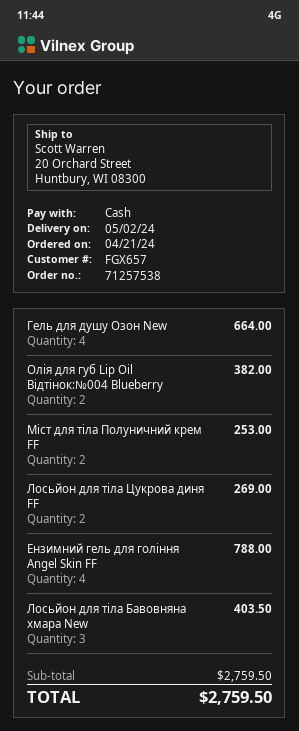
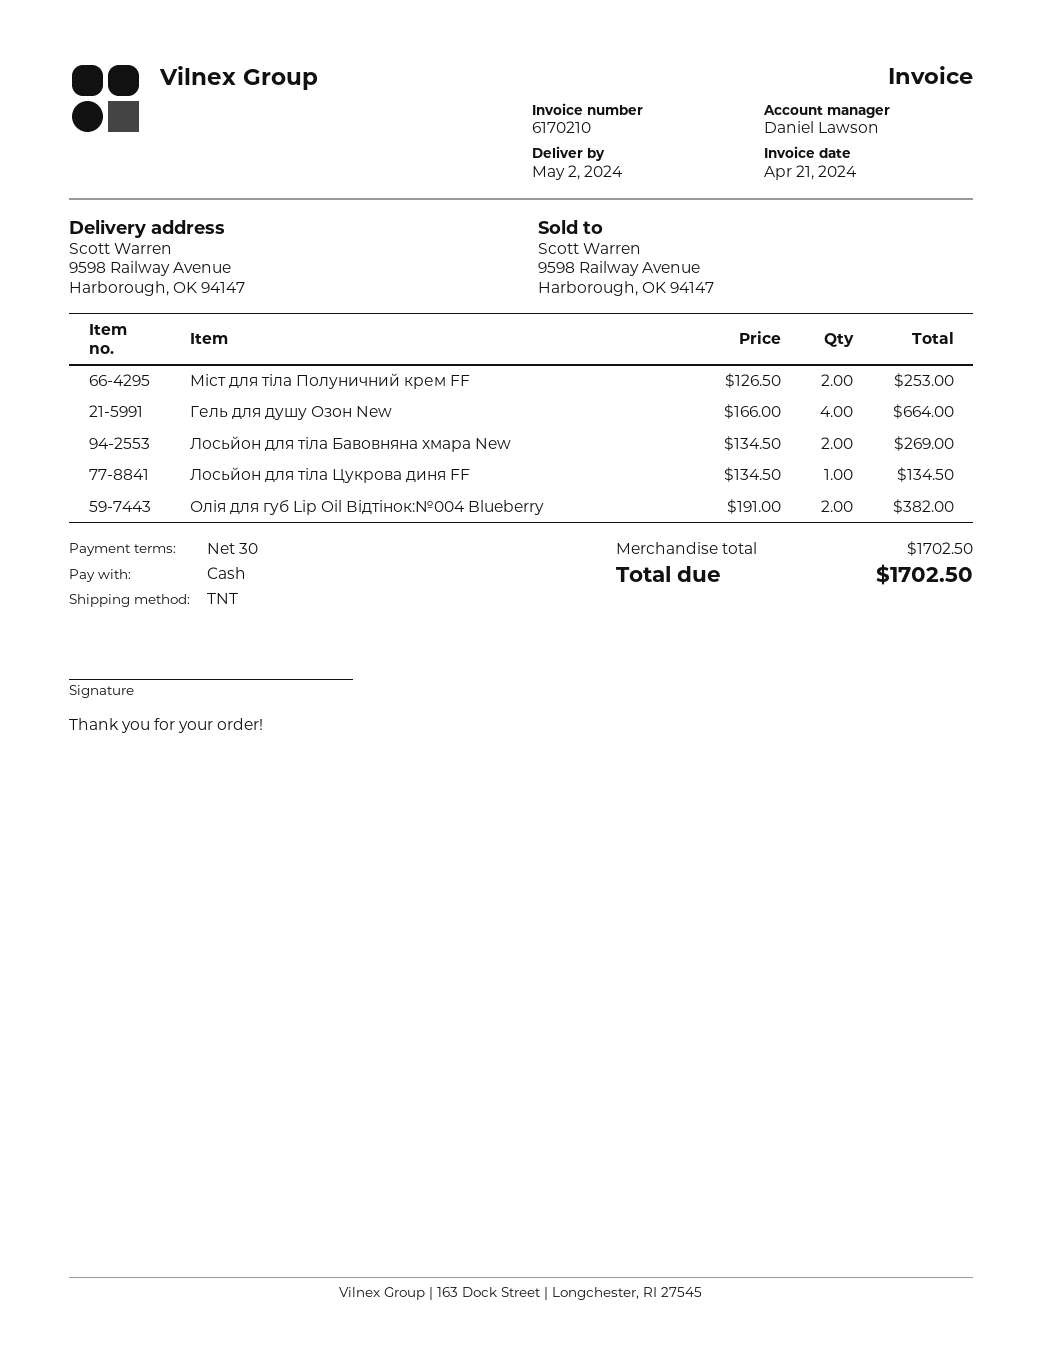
ship to: 20 Orchard Street, Huntbury, WI 08300 -> 9598 Railway Avenue, Harborough, OK 94147
Лосьйон для тіла Цукрова диня FF: 2 for 269.00 -> 1 for 134.50
Ензимний гель для гоління Angel Skin FF: 4 for 788.00 -> none
Лосьйон для тіла Бавовняна хмара New: 3 for 403.50 -> 2 for 269.00
subtotal: 2759.50 -> 1702.50
total: 2759.50 -> 1702.50

